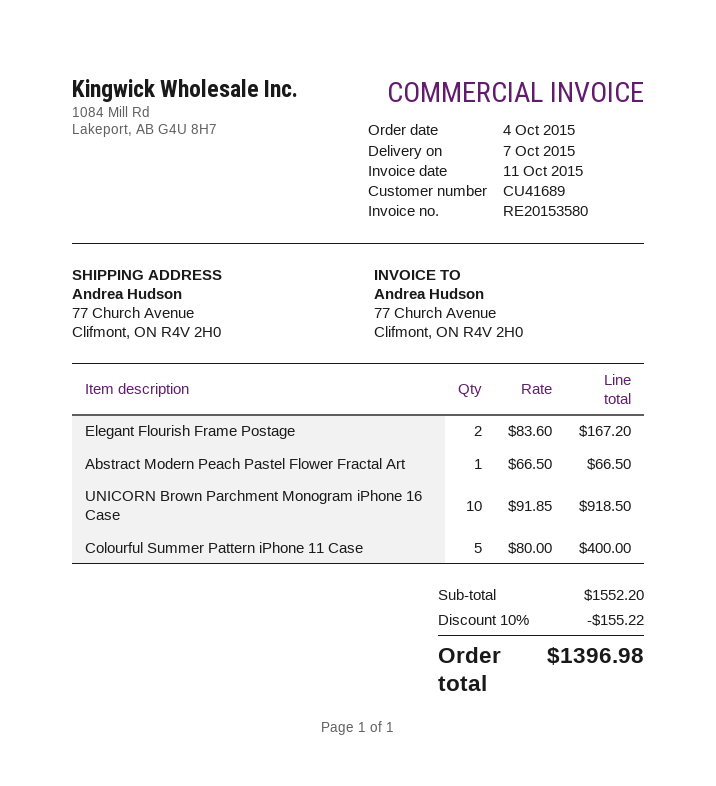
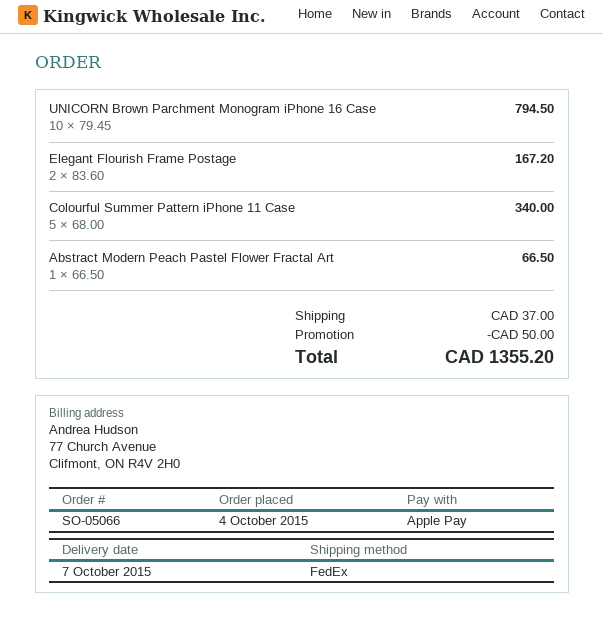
UNICORN Brown Parchment Monogram iPhone 16 Case: 10 x 91.85 = 918.50 -> 10 x 79.45 = 794.50
Colourful Summer Pattern iPhone 11 Case: 5 x 80.00 = 400.00 -> 5 x 68.00 = 340.00
discount: 155.22 -> 50.00
shipping: none -> 37.00
total: 1396.98 -> 1355.20

